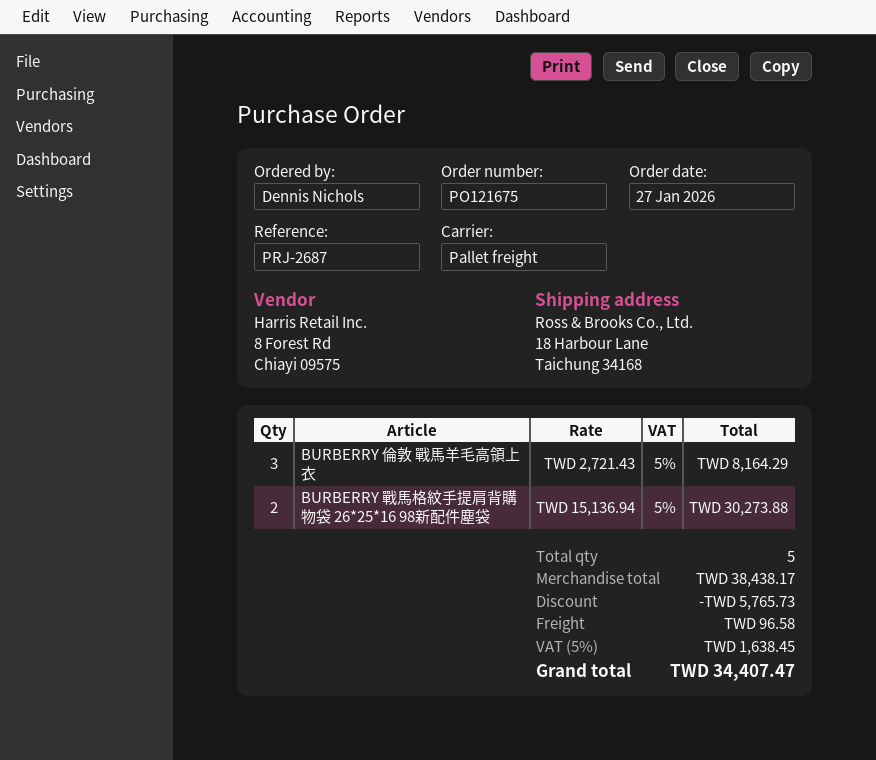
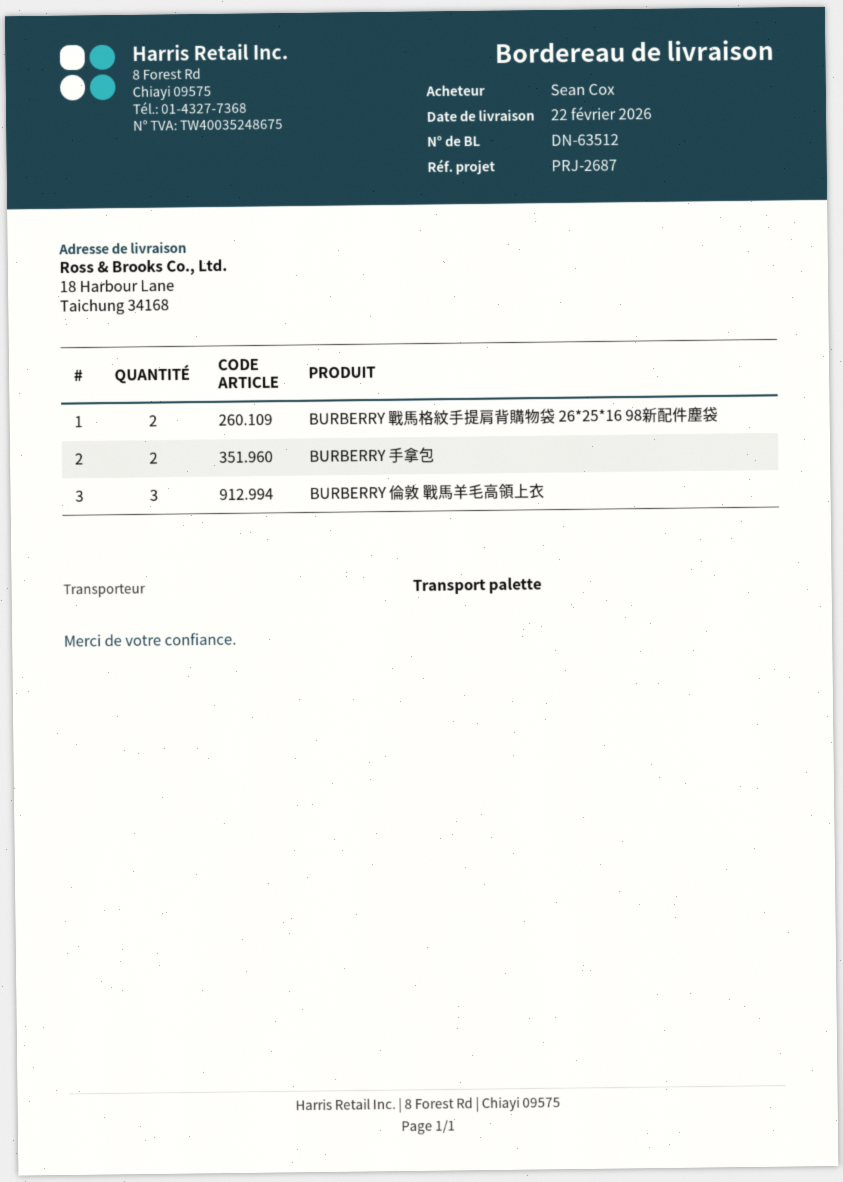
ordered by: Dennis Nichols -> Sean Cox
BURBERRY 手拿包: none -> 2

